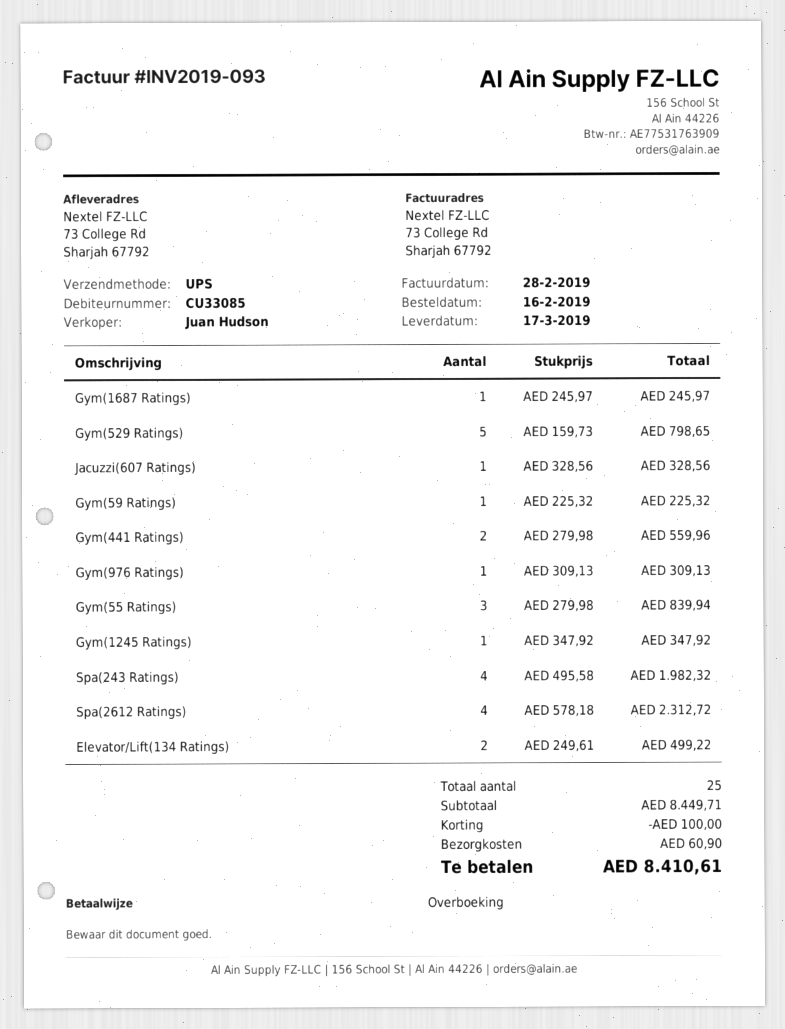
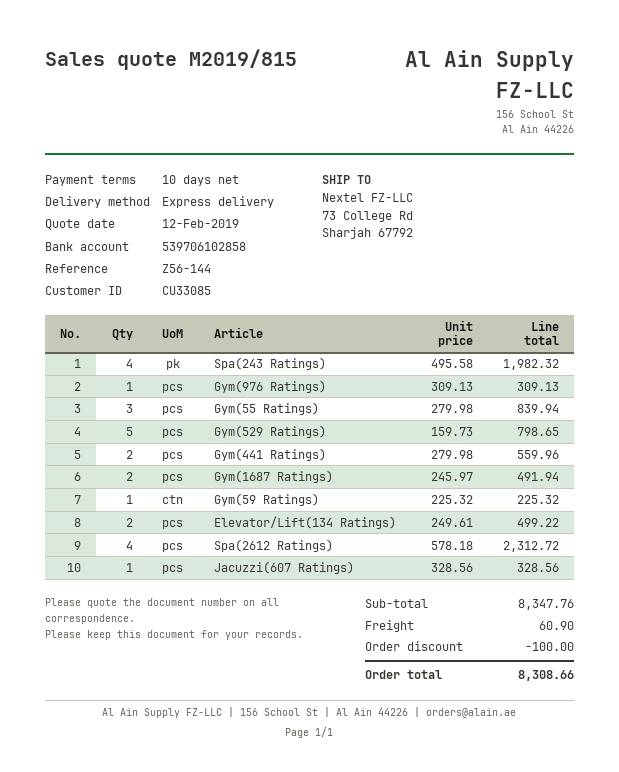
shipping method: UPS -> express
Gym(1687 Ratings): 1 x 245.97 = 245.97 -> 2 x 245.97 = 491.94
Gym(1245 Ratings): 1 x 347.92 = 347.92 -> none
subtotal: 8449.71 -> 8347.76
total: 8410.61 -> 8308.66

